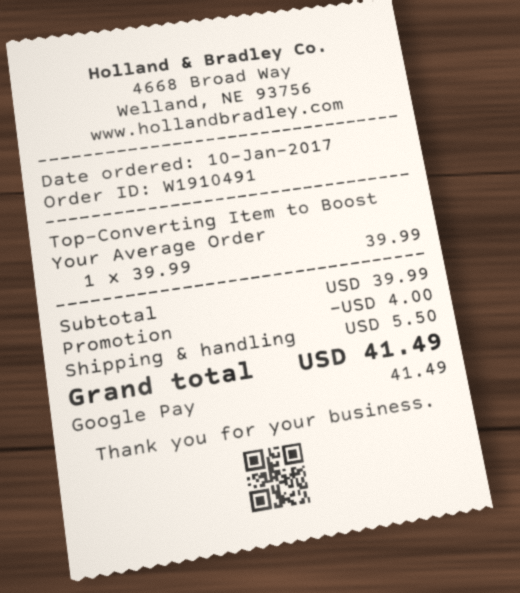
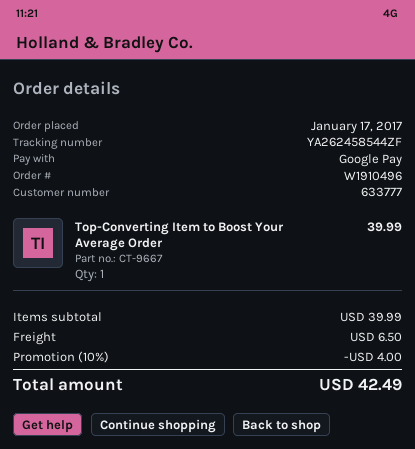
order number: W1910491 -> W1910496
order date: 2017-01-10 -> 2017-01-17
shipping: 5.50 -> 6.50
total: 41.49 -> 42.49

